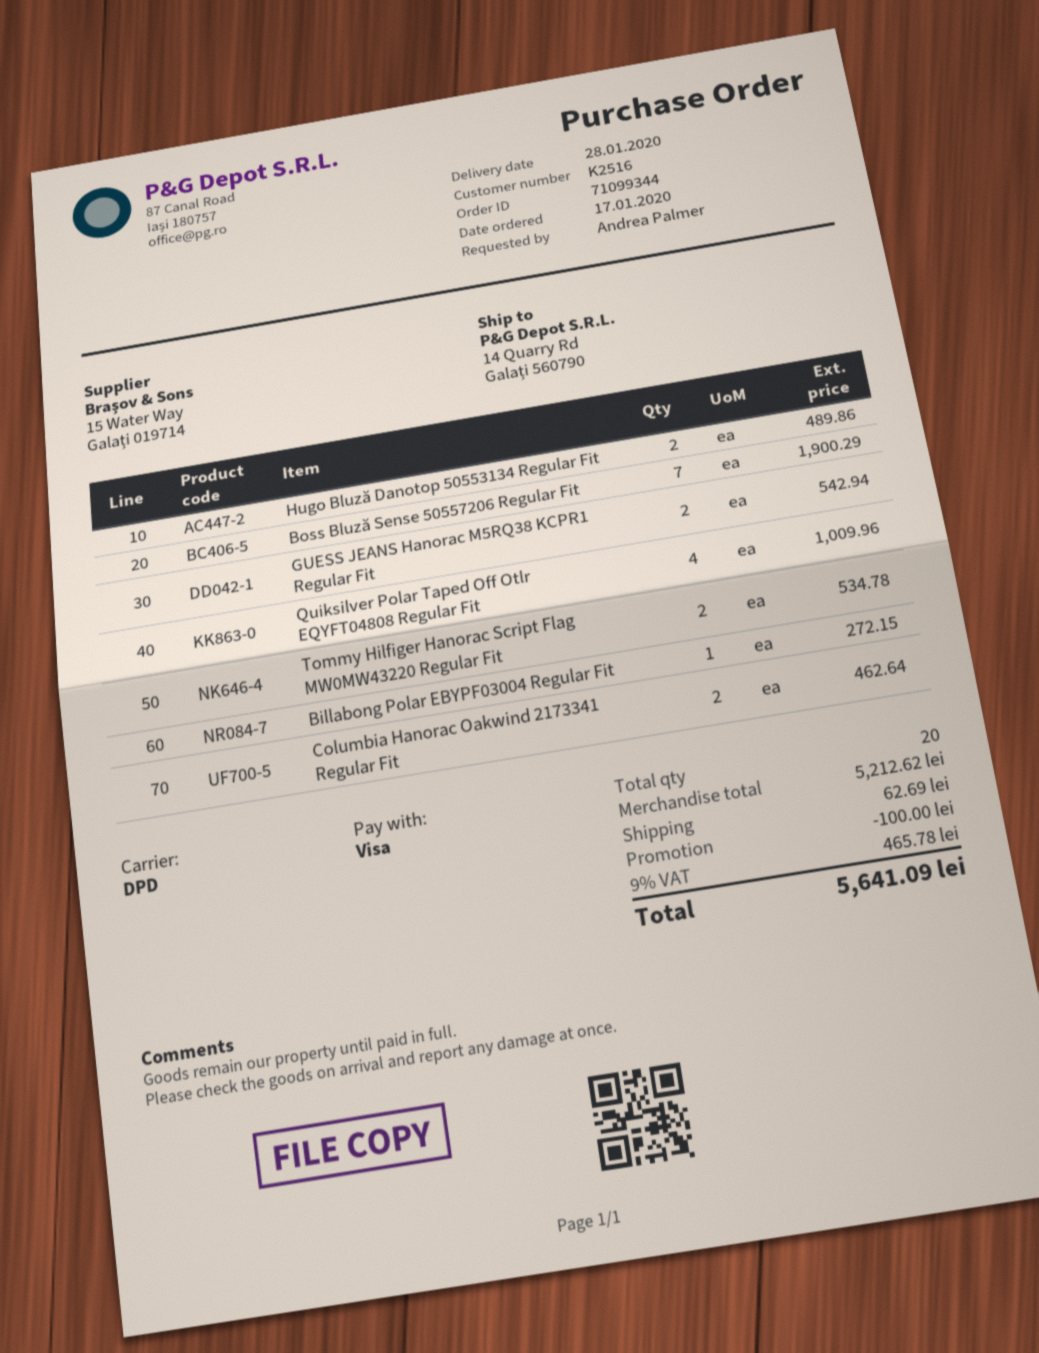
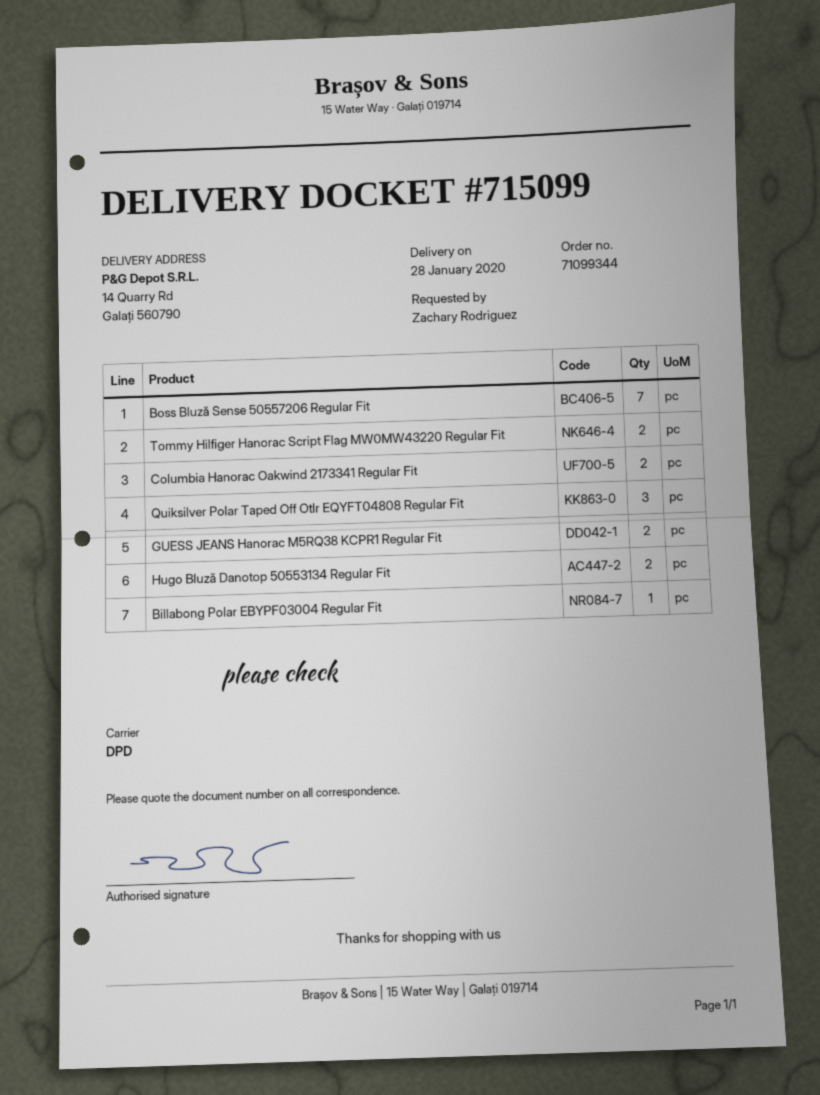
ordered by: Andrea Palmer -> Zachary Rodriguez
Quiksilver Polar Taped Off Otlr EQYFT04808 Regular Fit: 4 -> 3

